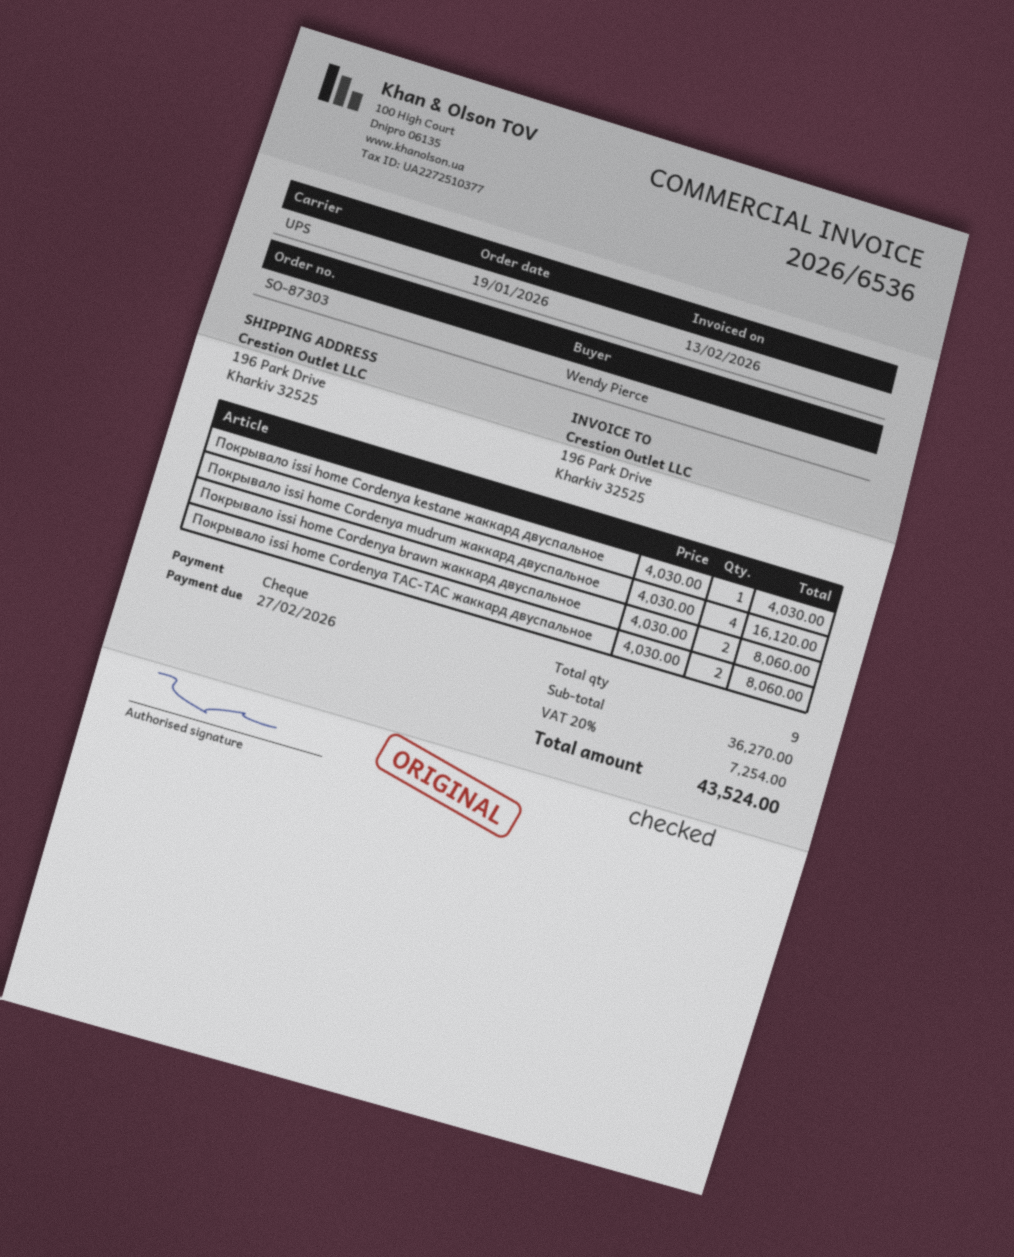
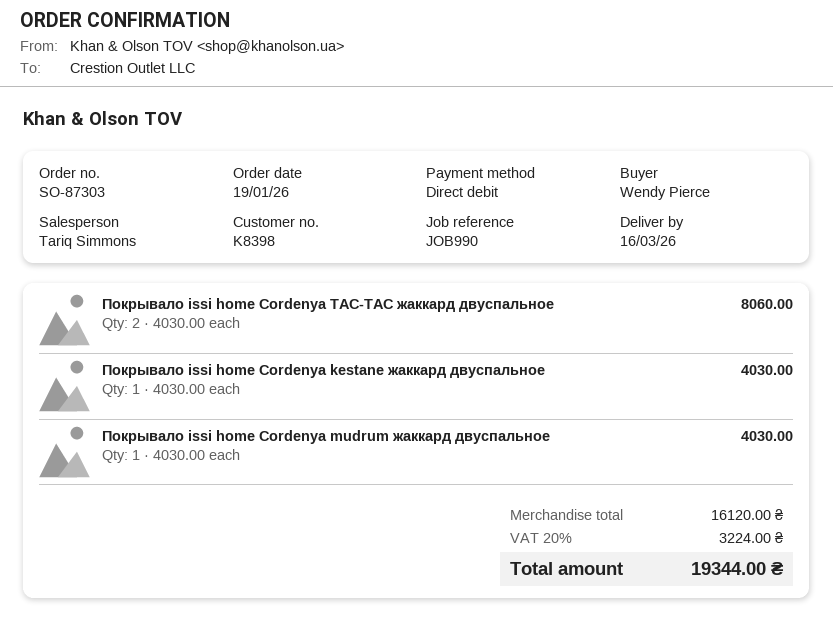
payment method: cheque -> direct debit
Покрывало issi home Cordenya mudrum жаккард двуспальное: 4 x 4030.00 = 16120.00 -> 1 x 4030.00 = 4030.00
Покрывало issi home Cordenya brawn жаккард двуспальное: 2 x 4030.00 = 8060.00 -> none
subtotal: 36270.00 -> 16120.00
tax: 20% = 7254.00 -> 20% = 3224.00
total: 43524.00 -> 19344.00

